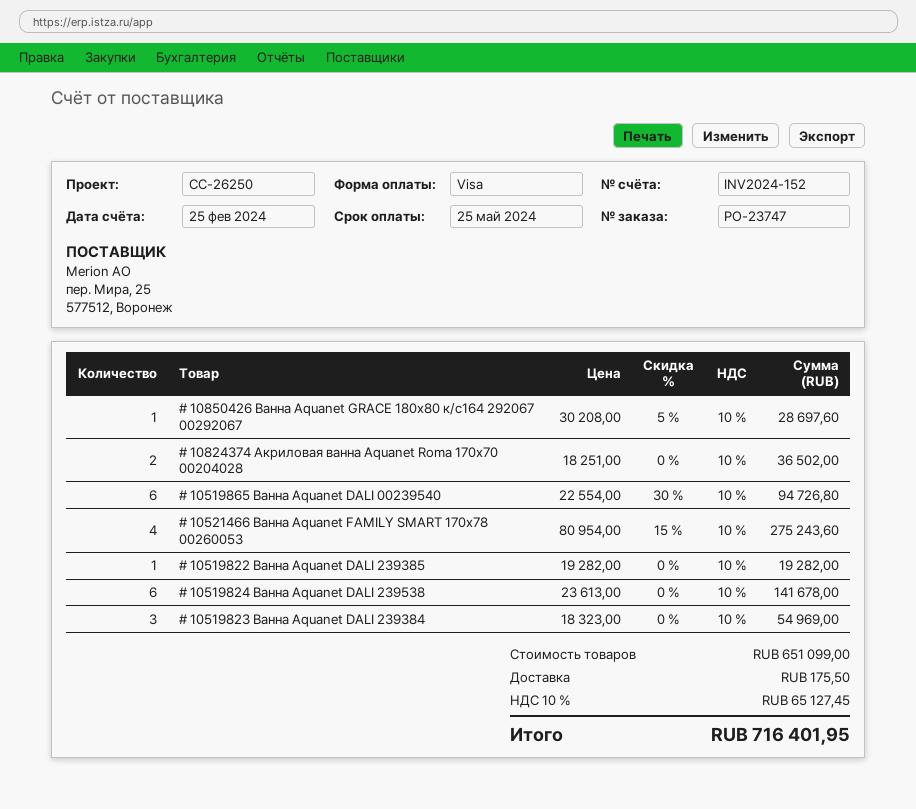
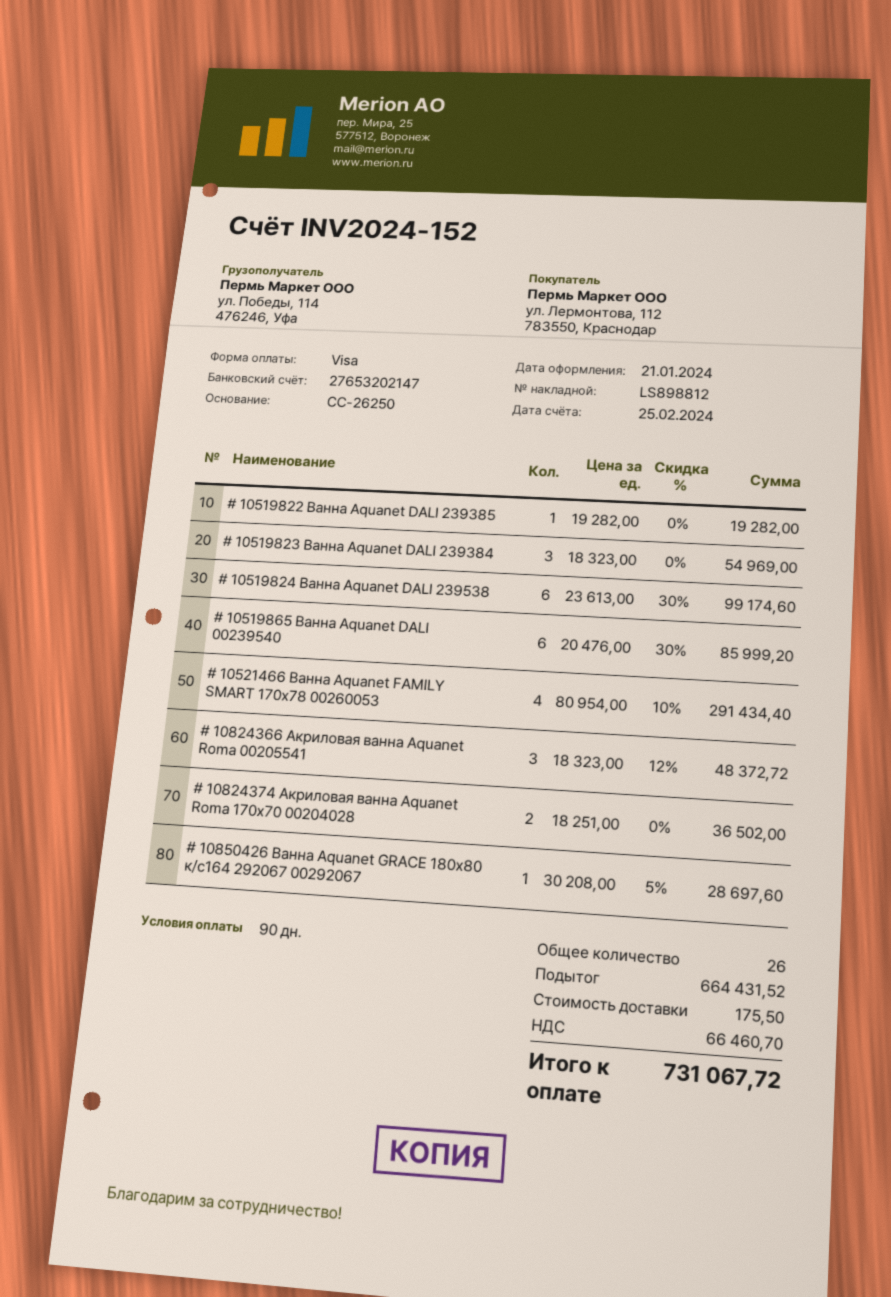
# 10519865 Ванна Aquanet DALI 00239540: 6 x 22554.00 - 30% = 94726.80 -> 6 x 20476.00 - 30% = 85999.20
# 10521466 Ванна Aquanet FAMILY SMART 170х78 00260053: 4 x 80954.00 - 15% = 275243.60 -> 4 x 80954.00 - 10% = 291434.40
# 10519824 Ванна Aquanet DALI 239538: 6 x 23613.00 = 141678.00 -> 6 x 23613.00 - 30% = 99174.60
# 10824366 Акриловая ванна Aquanet Roma 00205541: none -> 3 x 18323.00 - 12% = 48372.72
subtotal: 651099.00 -> 664431.52
tax: 65127.45 -> 66460.70
total: 716401.95 -> 731067.72

